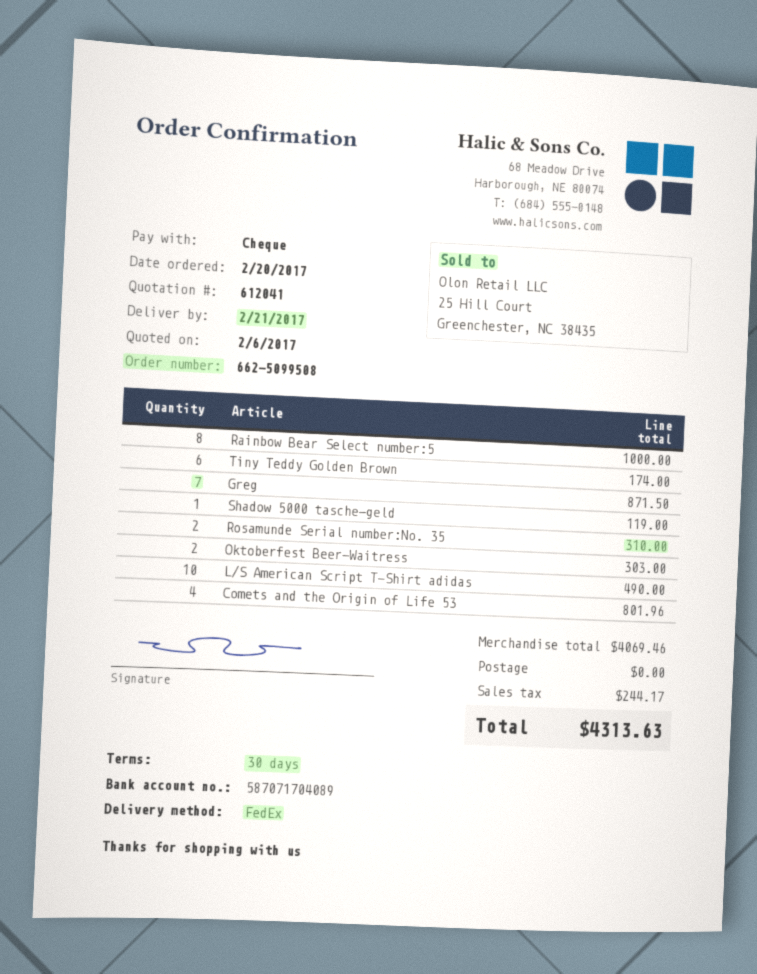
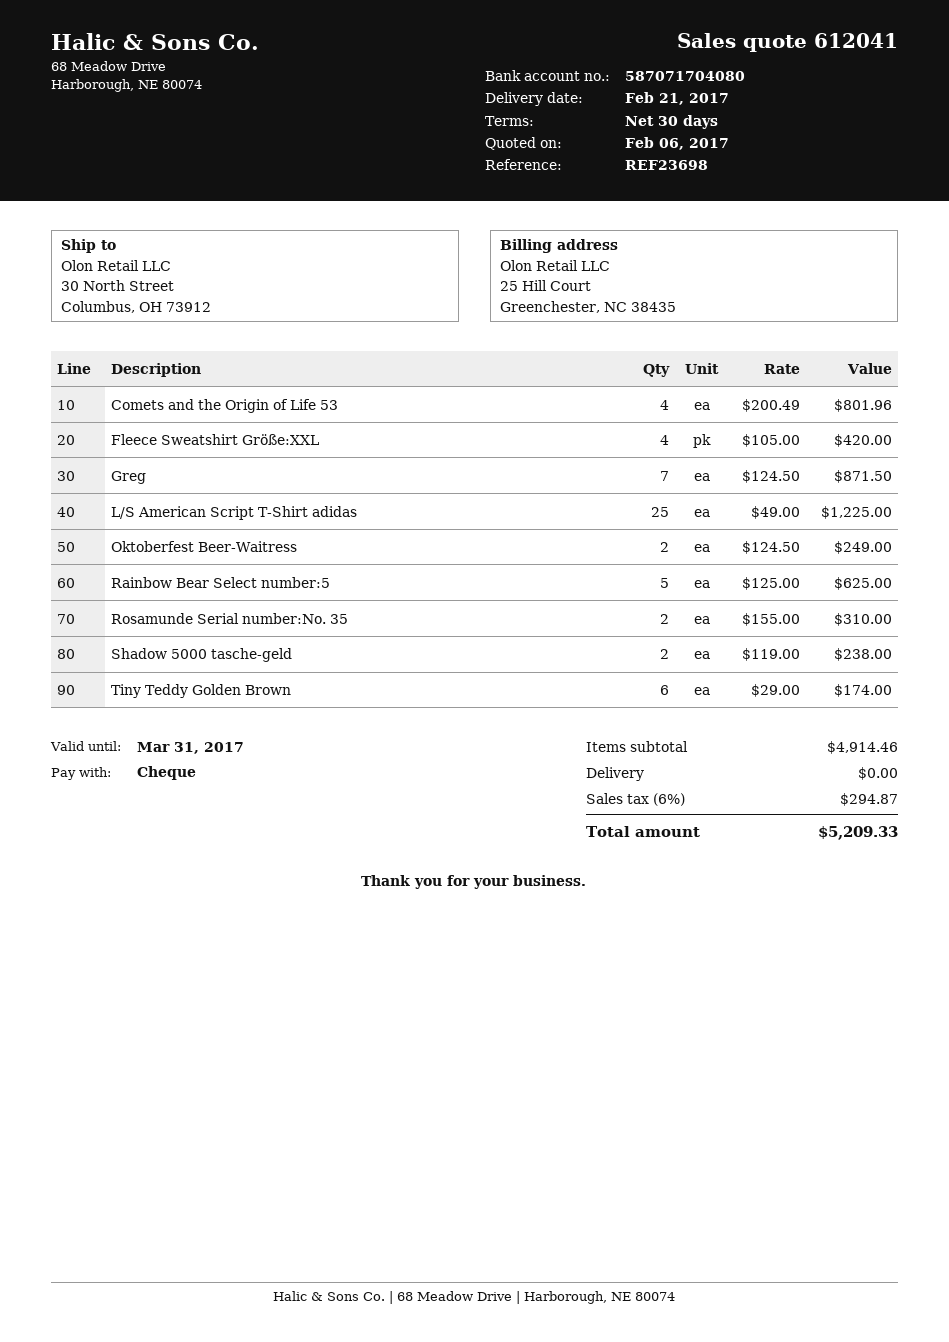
bank account: 587071704089 -> 587071704080
Rainbow Bear Select number:5: 8 for 1000.00 -> 5 for 625.00
Shadow 5000 tasche-geld: 1 for 119.00 -> 2 for 238.00
Oktoberfest Beer-Waitress: 2 for 303.00 -> 2 for 249.00
L/S American Script T-Shirt adidas: 10 for 490.00 -> 25 for 1225.00
Fleece Sweatshirt Größe:XXL: none -> 4 for 420.00
subtotal: 4069.46 -> 4914.46
tax: 244.17 -> 294.87
total: 4313.63 -> 5209.33

